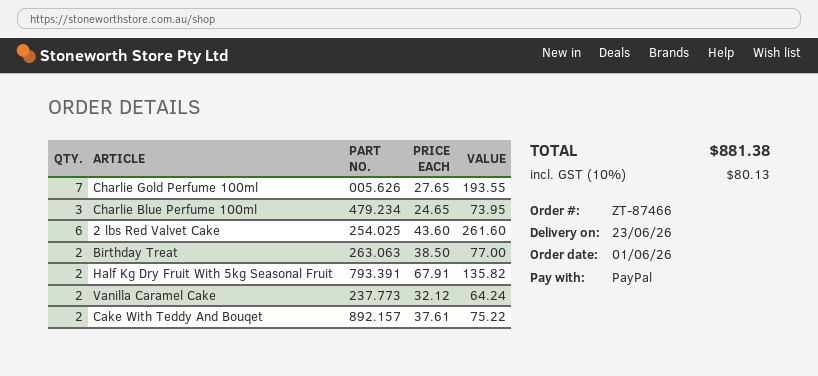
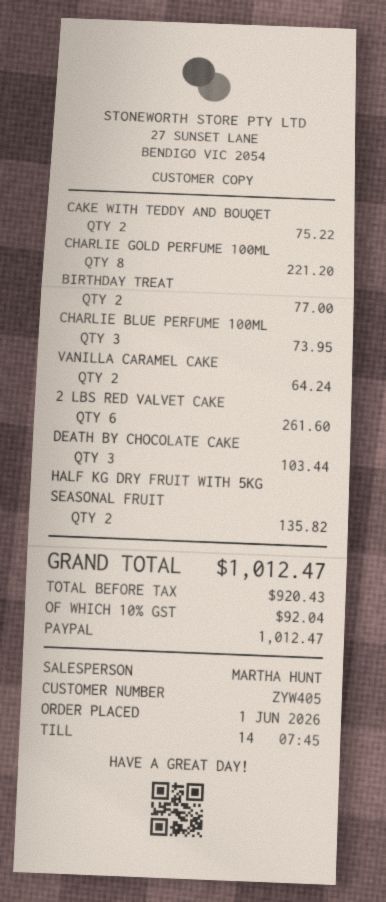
Charlie Gold Perfume 100ml: 7 for 193.55 -> 8 for 221.20
DEATH BY CHOCOLATE CAKE: none -> 3 for 103.44
tax: 10% = 80.13 -> 10% = 92.04
total: 881.38 -> 1012.47

